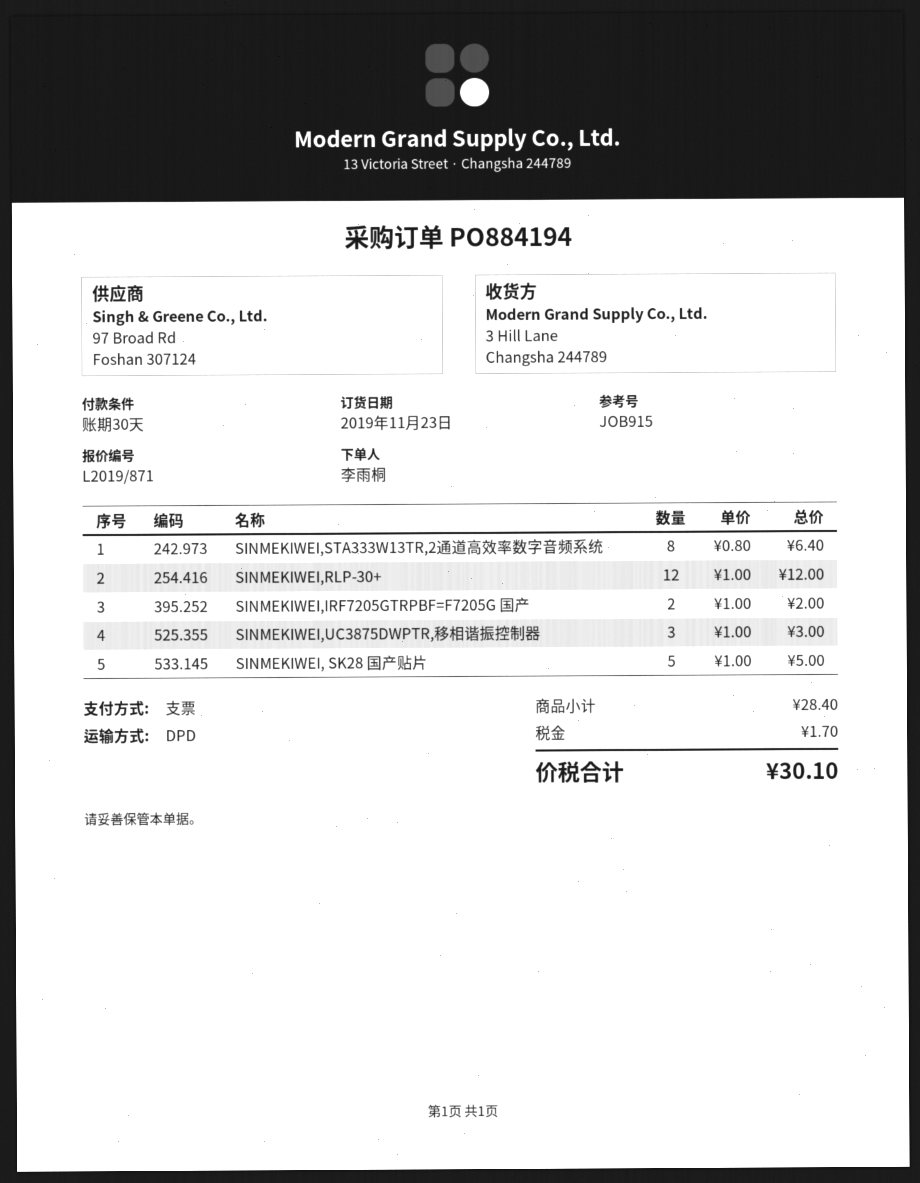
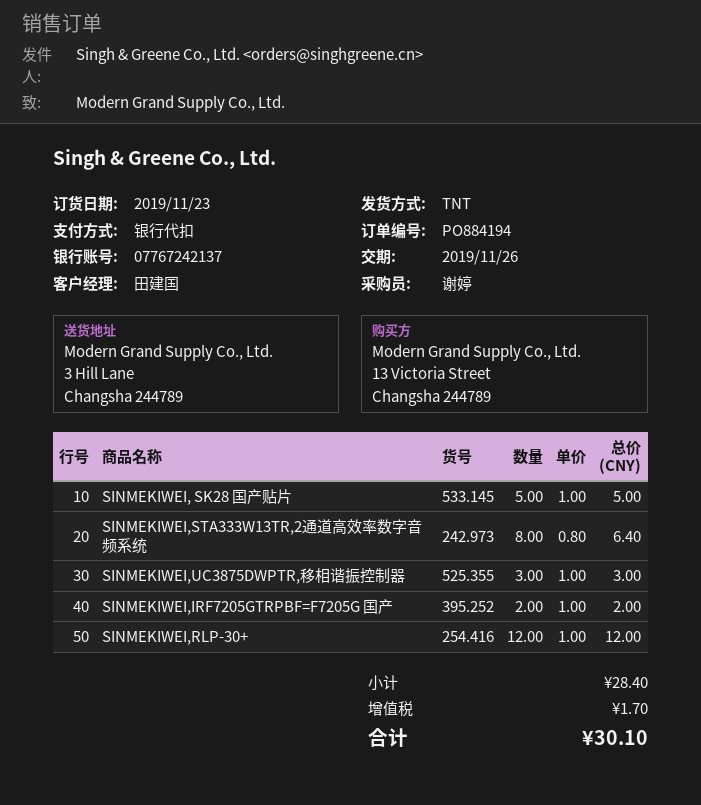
ordered by: 李雨桐 -> 谢婷
payment method: cheque -> direct debit
shipping method: DPD -> TNT

